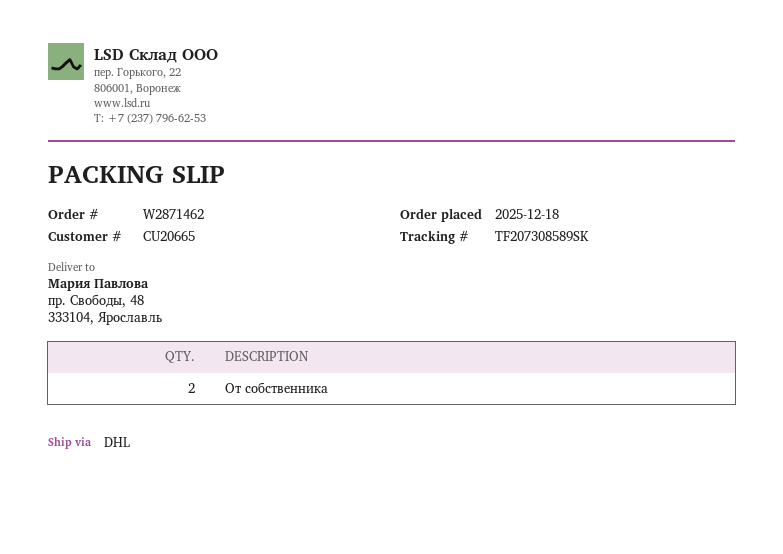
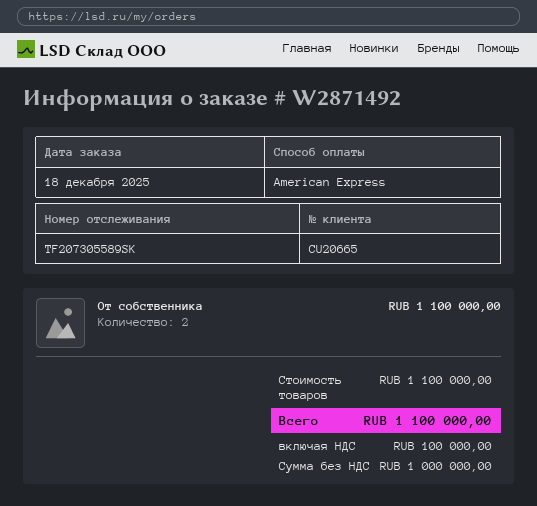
order number: W2871462 -> W2871492
tracking number: TF207308589SK -> TF207305589SK

